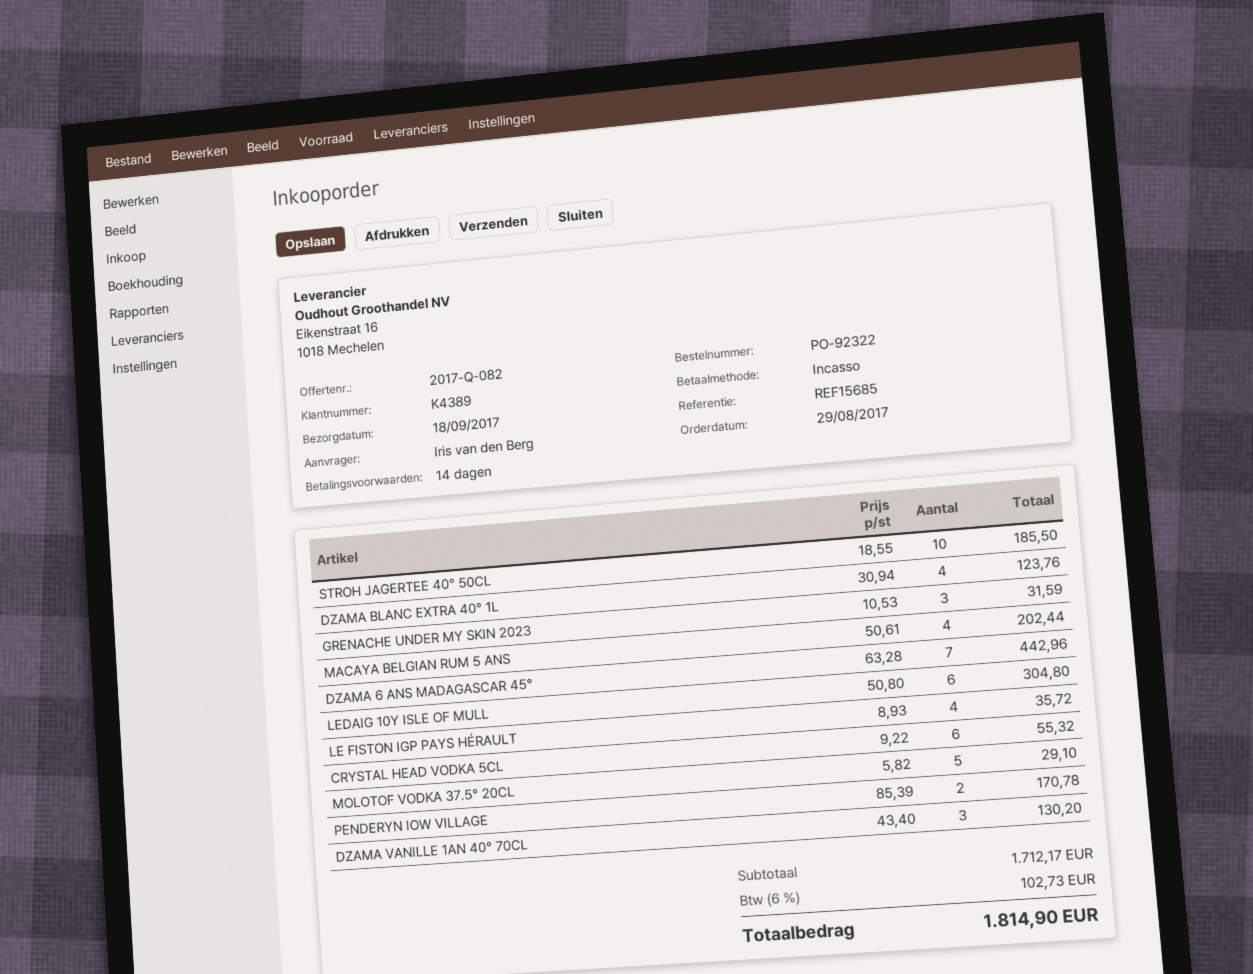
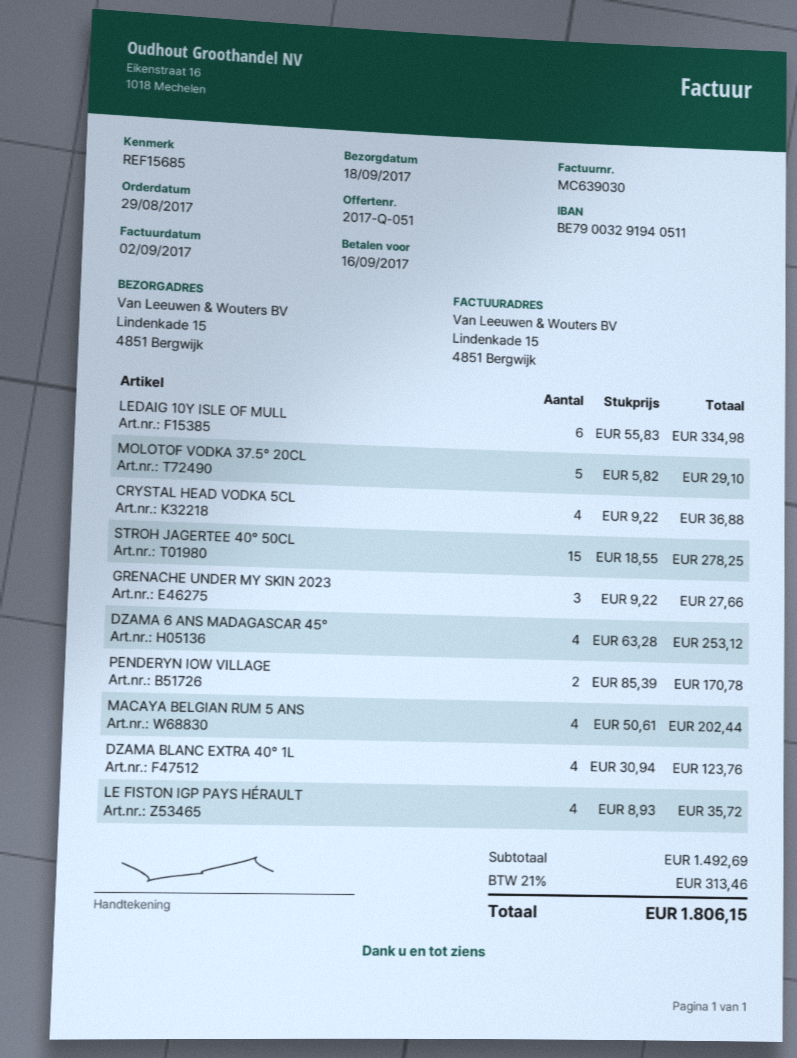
quote number: 2017-Q-082 -> 2017-Q-051
STROH JAGERTEE 40° 50CL: 10 x 18.55 = 185.50 -> 15 x 18.55 = 278.25
GRENACHE UNDER MY SKIN 2023: 3 x 10.53 = 31.59 -> 3 x 9.22 = 27.66
DZAMA 6 ANS MADAGASCAR 45°: 7 x 63.28 = 442.96 -> 4 x 63.28 = 253.12
LEDAIG 10Y ISLE OF MULL: 6 x 50.80 = 304.80 -> 6 x 55.83 = 334.98
CRYSTAL HEAD VODKA 5CL: 6 x 9.22 = 55.32 -> 4 x 9.22 = 36.88
DZAMA VANILLE 1AN 40° 70CL: 3 x 43.40 = 130.20 -> none
subtotal: 1712.17 -> 1492.69
tax: 6% = 102.73 -> 21% = 313.46
total: 1814.90 -> 1806.15

